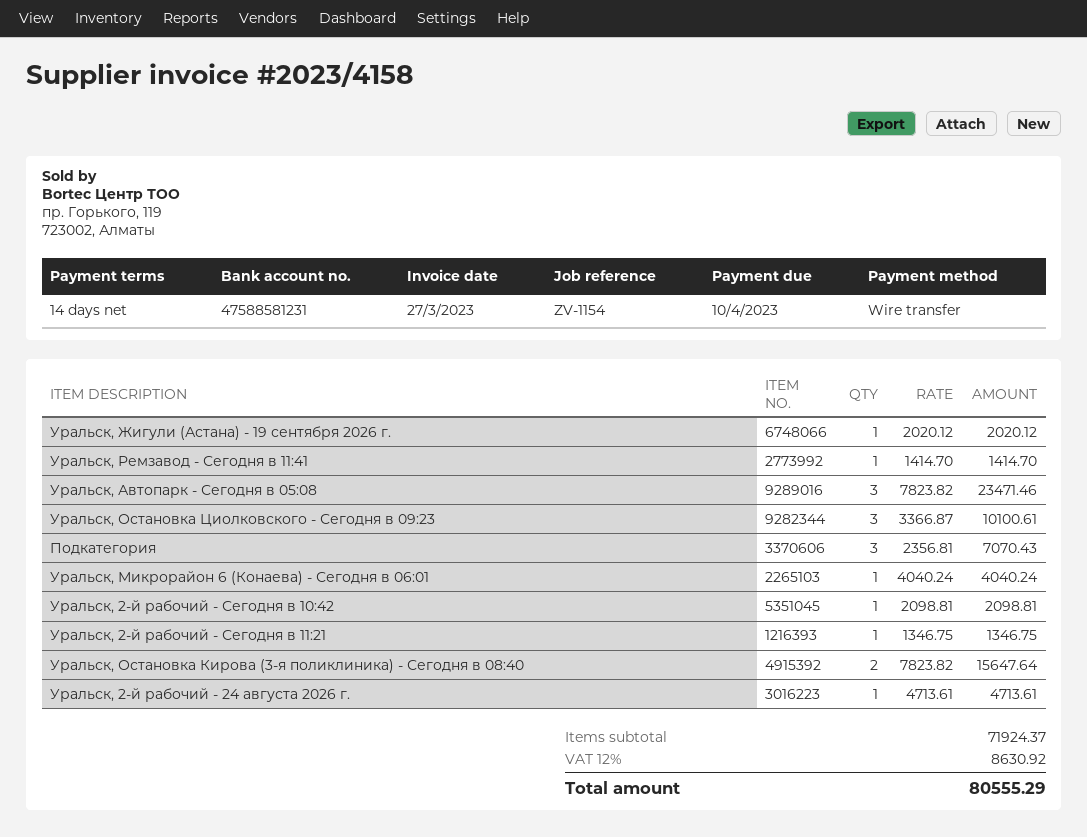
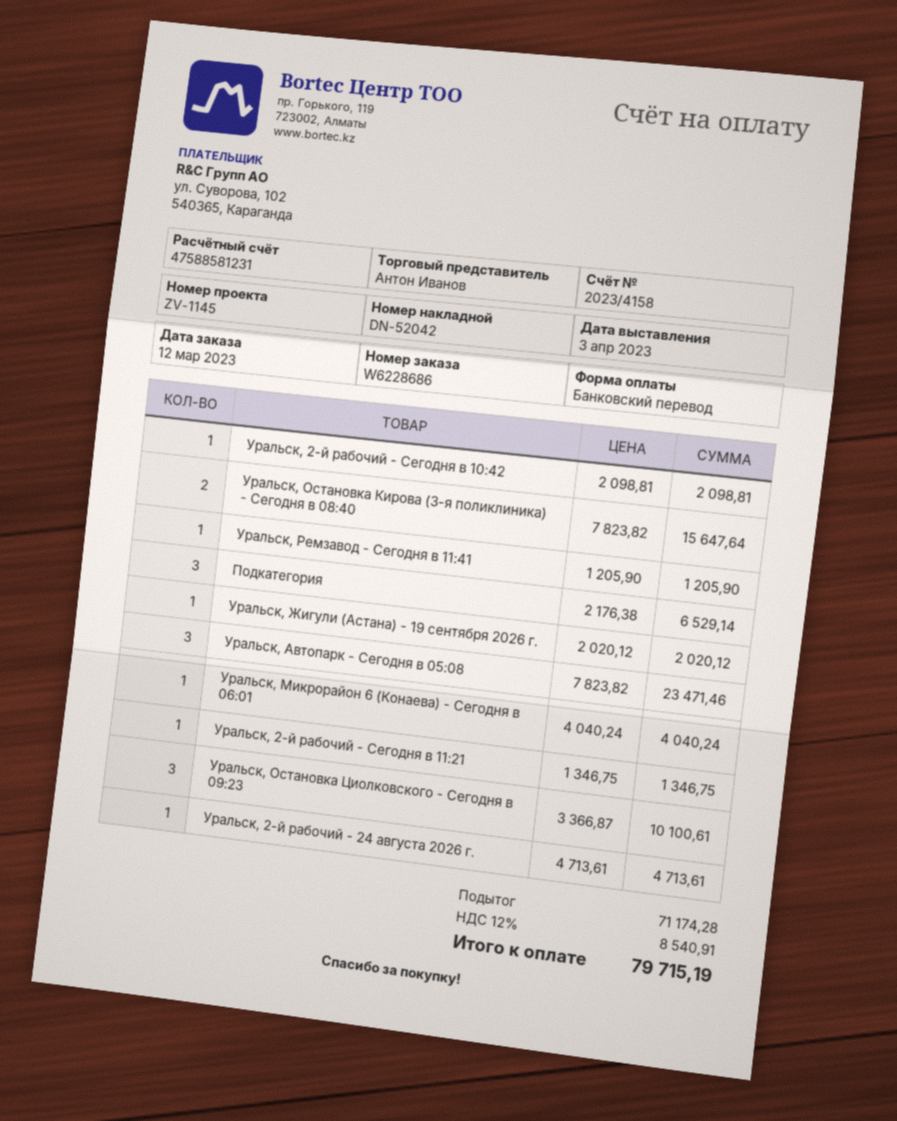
invoice date: 2023-03-27 -> 2023-04-03
reference: ZV-1154 -> ZV-1145
Уральск, Ремзавод - Сегодня в 11:41: 1 x 1414.70 = 1414.70 -> 1 x 1205.90 = 1205.90
Подкатегория: 3 x 2356.81 = 7070.43 -> 3 x 2176.38 = 6529.14
subtotal: 71924.37 -> 71174.28
tax: 12% = 8630.92 -> 12% = 8540.91
total: 80555.29 -> 79715.19

